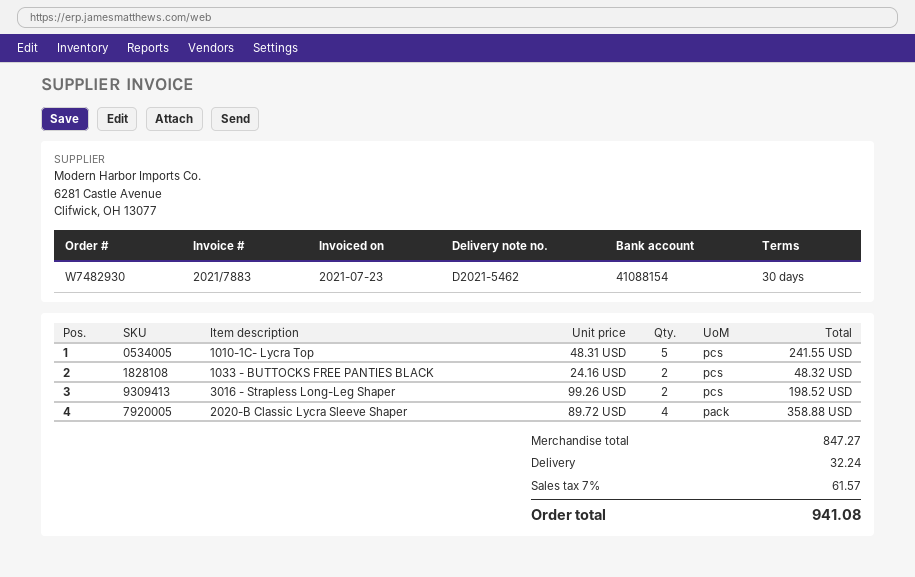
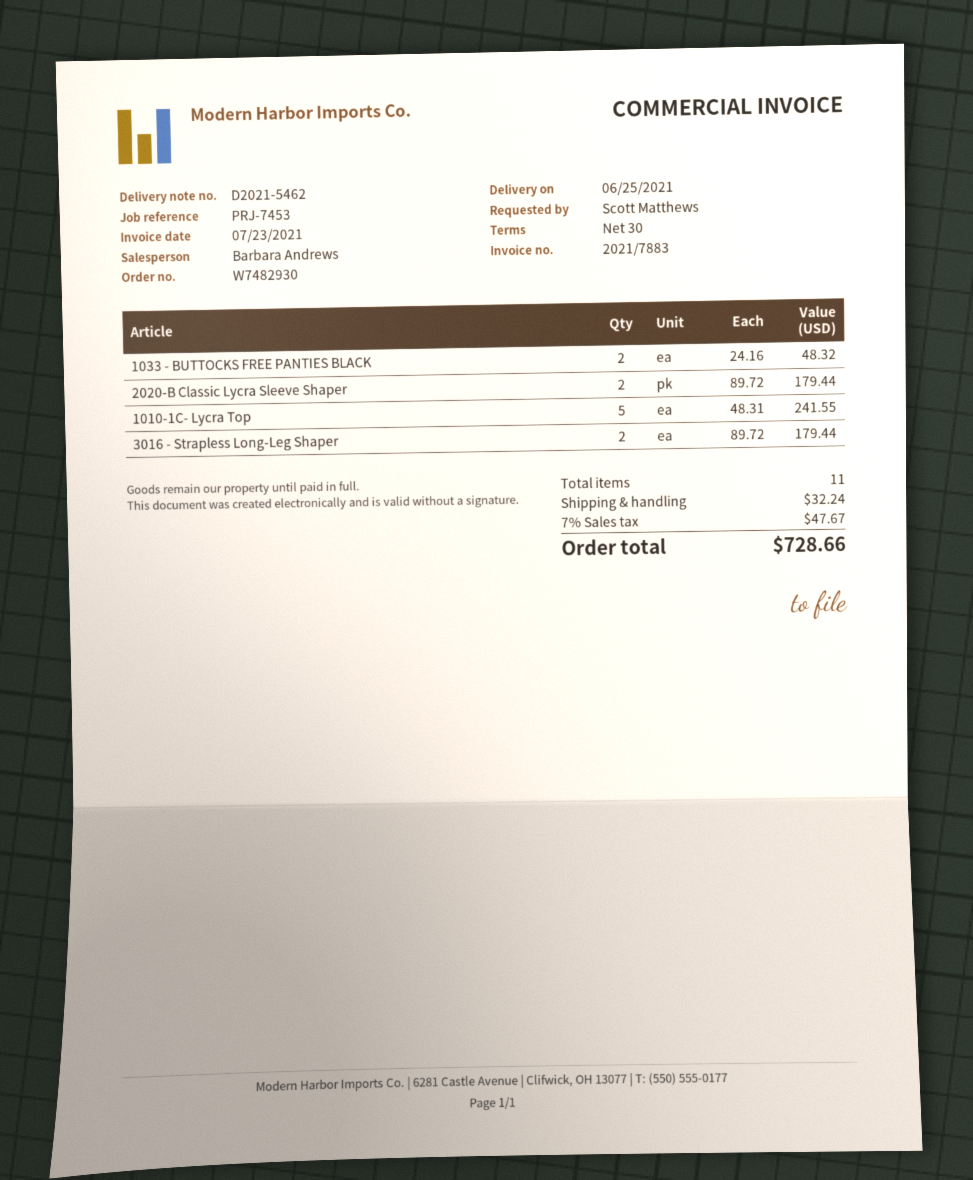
3016 - Strapless Long-Leg Shaper: 2 x 99.26 = 198.52 -> 2 x 89.72 = 179.44
2020-B Classic Lycra Sleeve Shaper: 4 x 89.72 = 358.88 -> 2 x 89.72 = 179.44
tax: 7% = 61.57 -> 7% = 47.67
total: 941.08 -> 728.66

